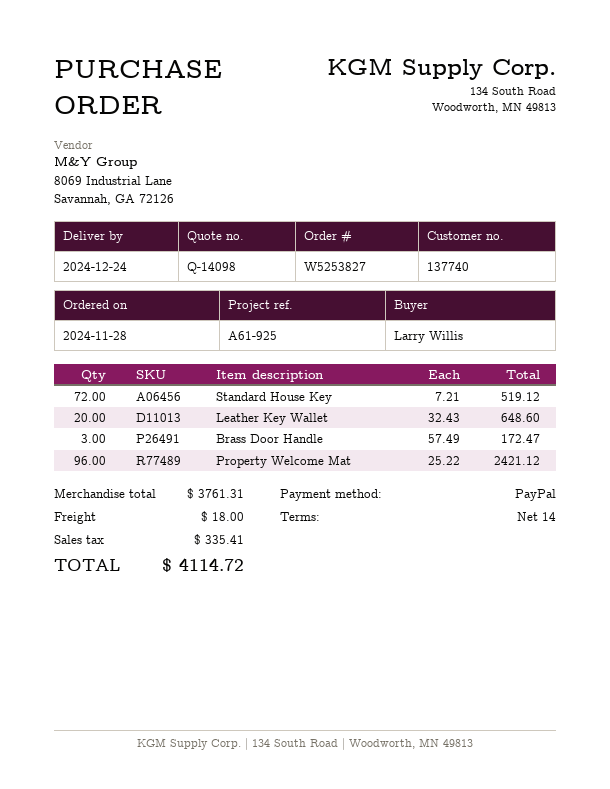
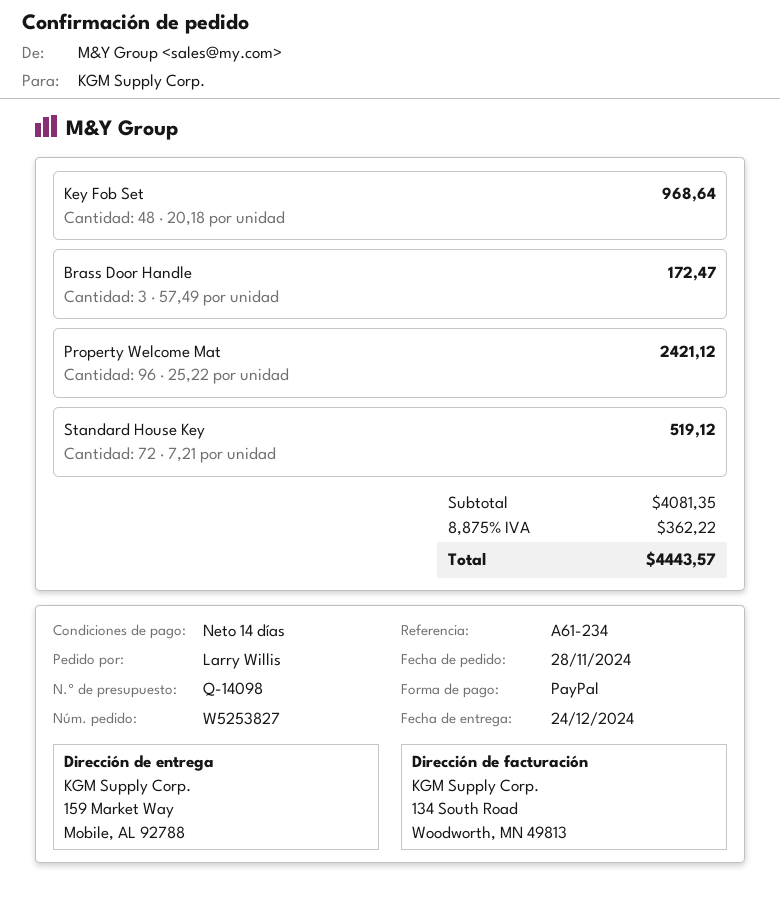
reference: A61-925 -> A61-234
Leather Key Wallet: 20 x 32.43 = 648.60 -> none
Key Fob Set: none -> 48 x 20.18 = 968.64
subtotal: 3761.31 -> 4081.35
shipping: 18.00 -> none
tax: 335.41 -> 362.22
total: 4114.72 -> 4443.57

